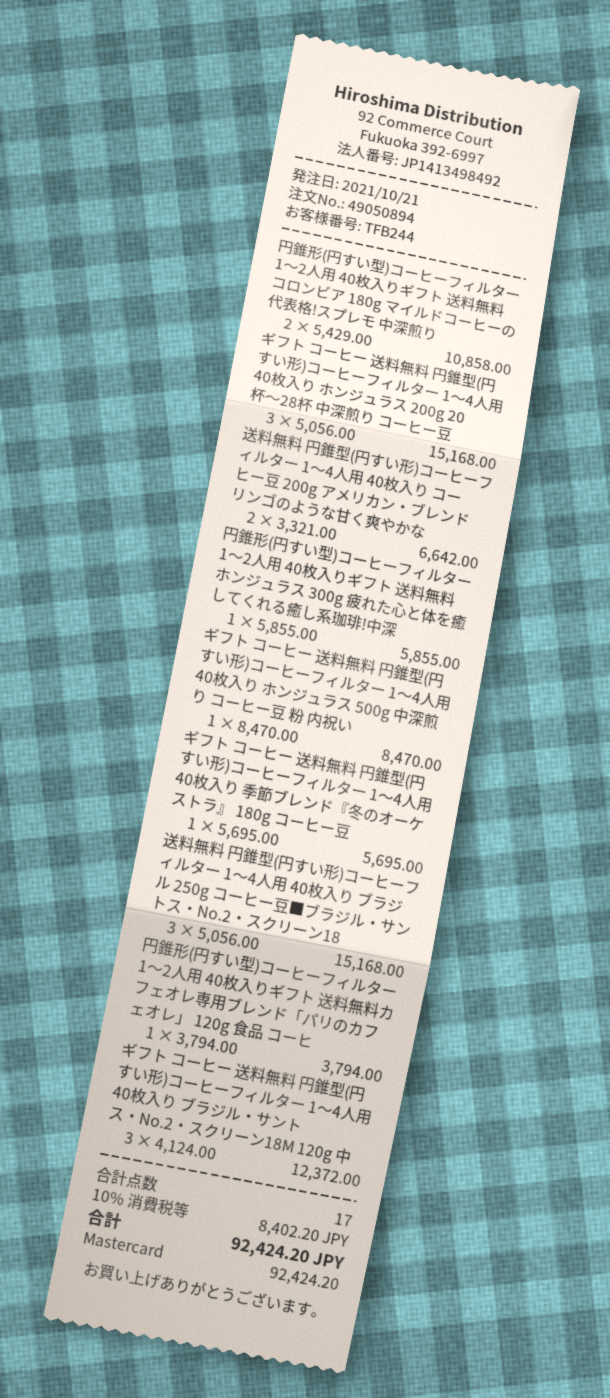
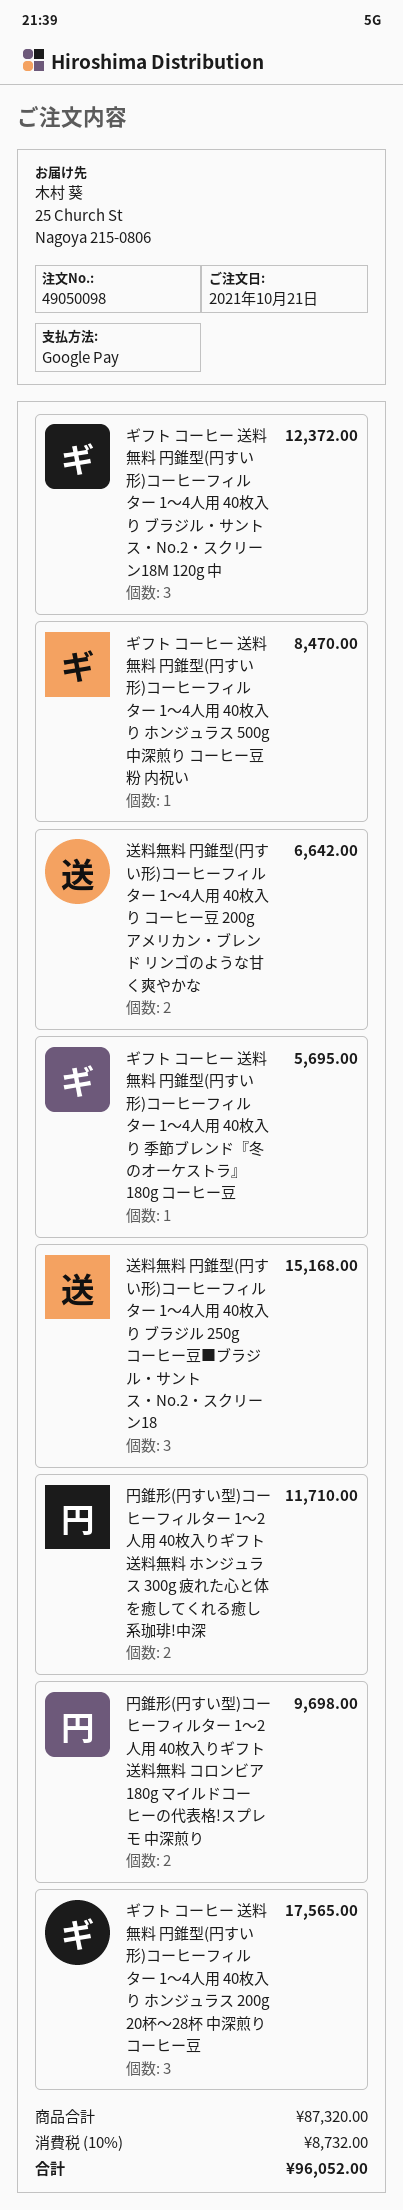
order number: 49050894 -> 49050098
payment method: Mastercard -> Google Pay
円錐形(円すい型)コーヒーフィルター 1〜2人用 40枚入りギフト 送料無料 コロンビア 180g マイルドコーヒーの代表格!スプレモ 中深煎り: 2 for 10858.00 -> 2 for 9698.00
ギフト コーヒー 送料無料 円錐型(円すい形)コーヒーフィルター 1〜4人用 40枚入り ホンジュラス 200g 20杯〜28杯 中深煎り コーヒー豆: 3 for 15168.00 -> 3 for 17565.00
円錐形(円すい型)コーヒーフィルター 1〜2人用 40枚入りギフト 送料無料 ホンジュラス 300g 疲れた心と体を癒してくれる癒し系珈琲!中深: 1 for 5855.00 -> 2 for 11710.00
円錐形(円すい型)コーヒーフィルター 1〜2人用 40枚入りギフト 送料無料カフェオレ専用ブレンド「パリのカフェオレ」 120g 食品 コーヒ: 1 for 3794.00 -> none
tax: 10% = 8402.20 -> 10% = 8732.00
total: 92424.20 -> 96052.00

